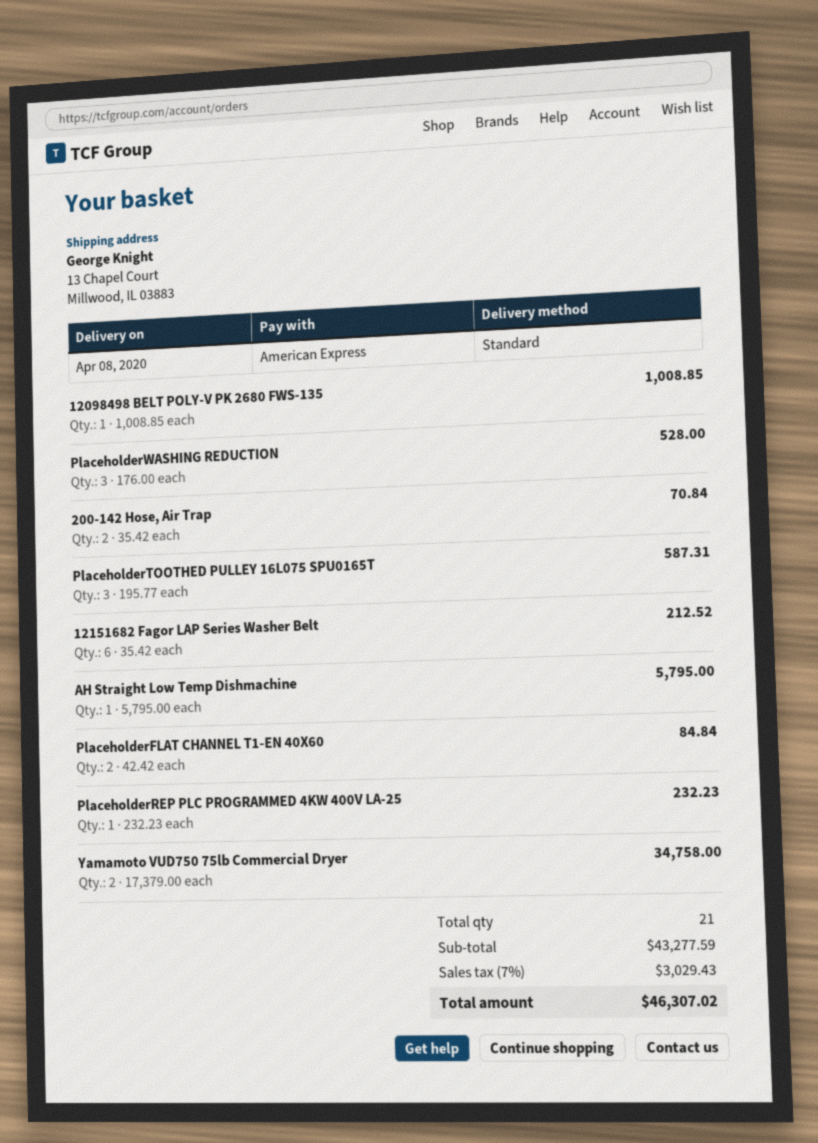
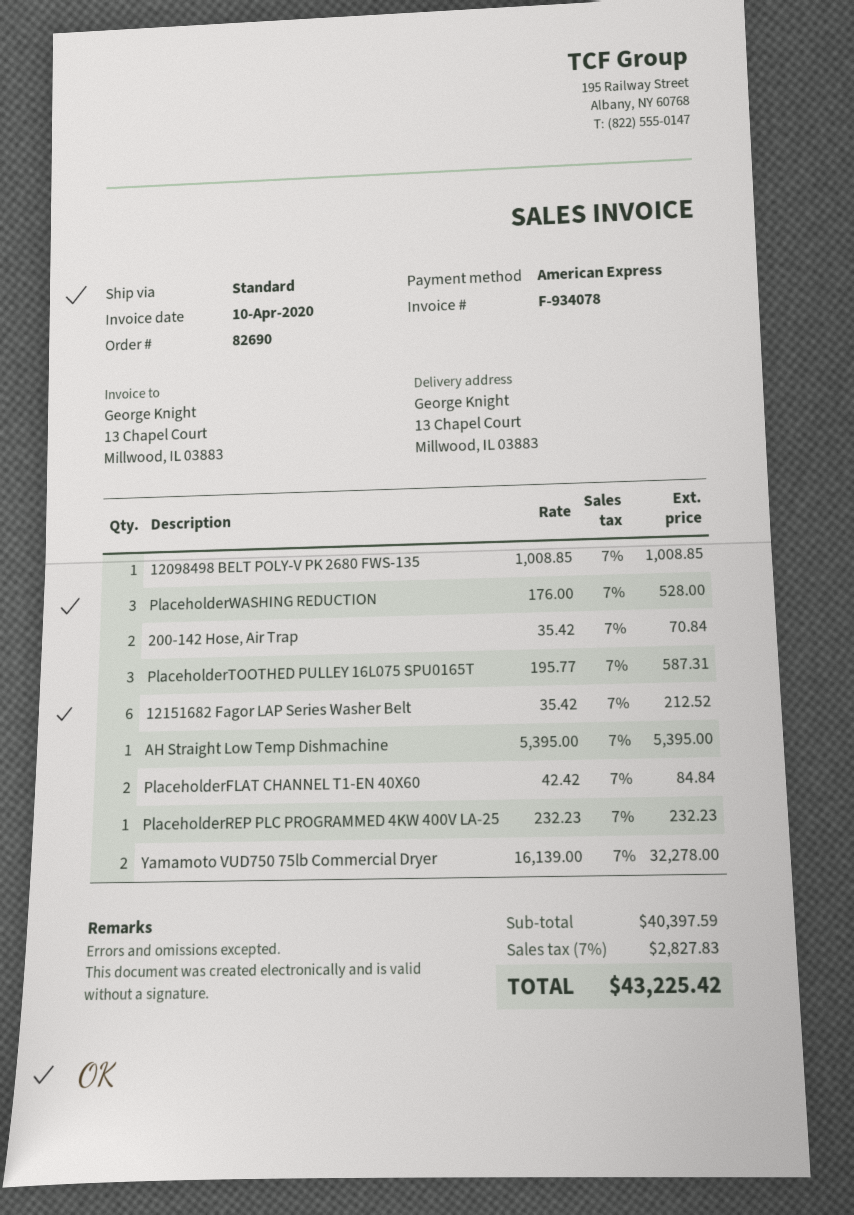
AH Straight Low Temp Dishmachine: 1 x 5795.00 = 5795.00 -> 1 x 5395.00 = 5395.00
Yamamoto VUD750 75lb Commercial Dryer: 2 x 17379.00 = 34758.00 -> 2 x 16139.00 = 32278.00
subtotal: 43277.59 -> 40397.59
tax: 7% = 3029.43 -> 7% = 2827.83
total: 46307.02 -> 43225.42

